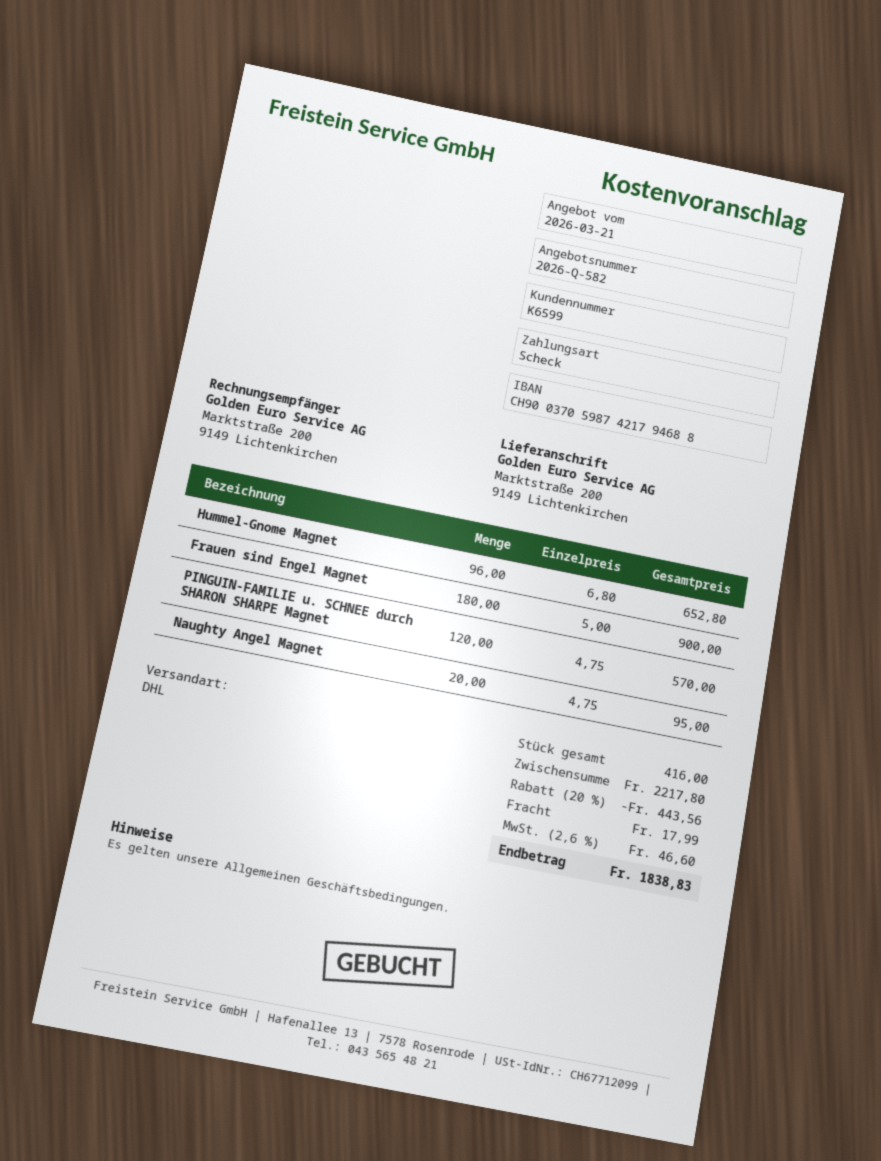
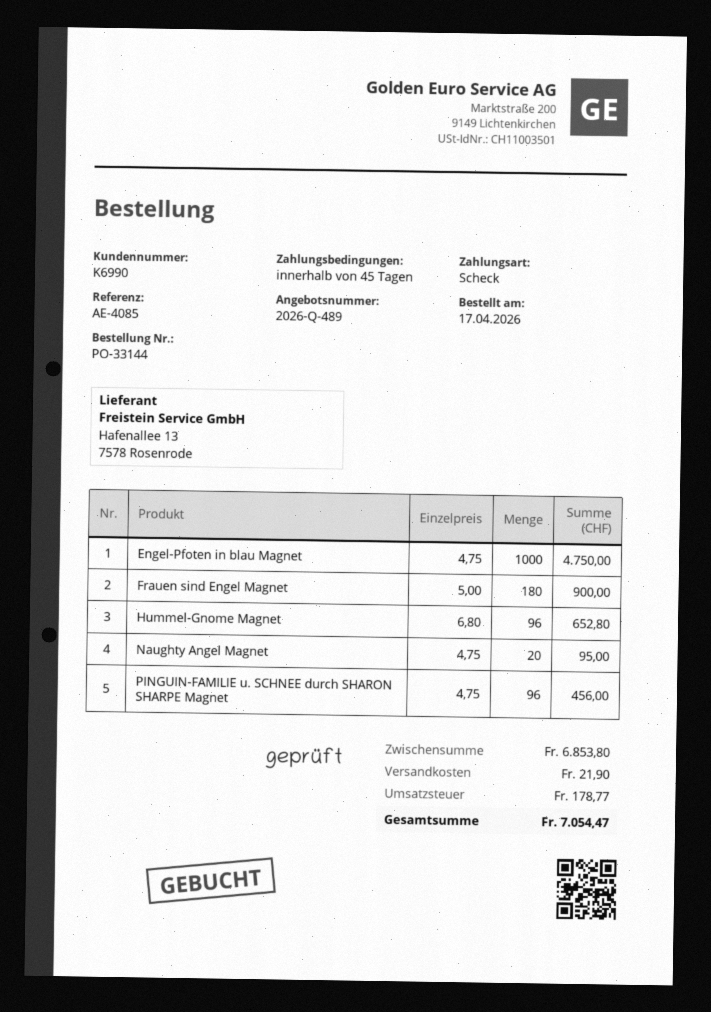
quote number: 2026-Q-582 -> 2026-Q-489
customer number: K6599 -> K6990
PINGUIN-FAMILIE u. SCHNEE durch SHARON SHARPE Magnet: 120 x 4.75 = 570.00 -> 96 x 4.75 = 456.00
Engel-Pfoten in blau Magnet: none -> 1000 x 4.75 = 4750.00
subtotal: 2217.80 -> 6853.80
discount: 20% = 443.56 -> none
shipping: 17.99 -> 21.90
tax: 46.60 -> 178.77
total: 1838.83 -> 7054.47

